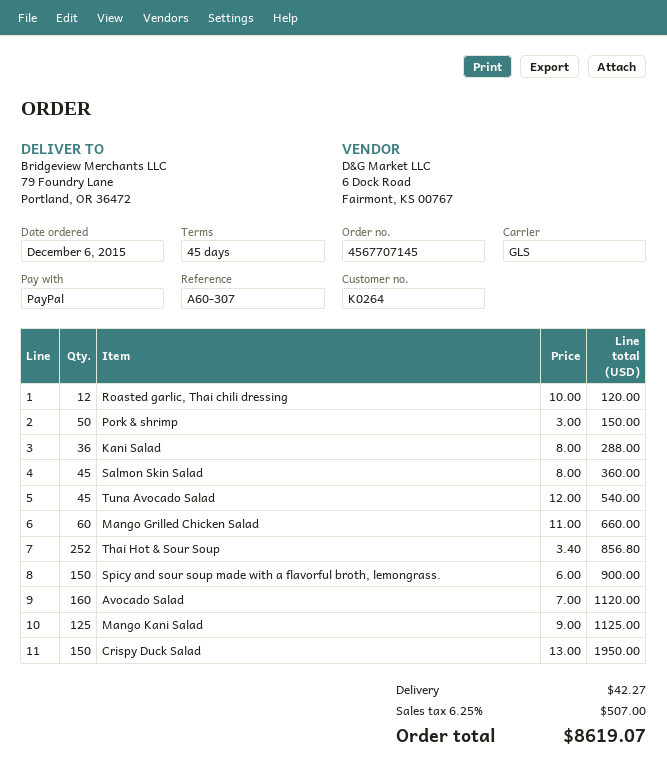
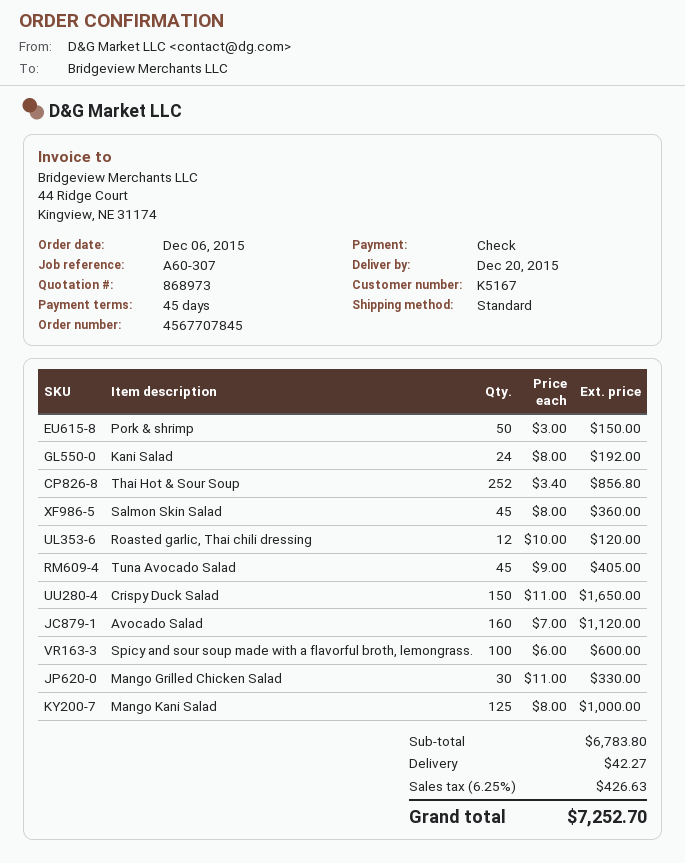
order number: 4567707145 -> 4567707845
customer number: K0264 -> K5167
payment method: PayPal -> cheque
shipping method: GLS -> standard
Kani Salad: 36 x 8.00 = 288.00 -> 24 x 8.00 = 192.00
Tuna Avocado Salad: 45 x 12.00 = 540.00 -> 45 x 9.00 = 405.00
Mango Grilled Chicken Salad: 60 x 11.00 = 660.00 -> 30 x 11.00 = 330.00
Spicy and sour soup made with a flavorful broth, lemongrass.: 150 x 6.00 = 900.00 -> 100 x 6.00 = 600.00
Mango Kani Salad: 125 x 9.00 = 1125.00 -> 125 x 8.00 = 1000.00
Crispy Duck Salad: 150 x 13.00 = 1950.00 -> 150 x 11.00 = 1650.00
tax: 6.25% = 507.00 -> 6.25% = 426.63
total: 8619.07 -> 7252.70

